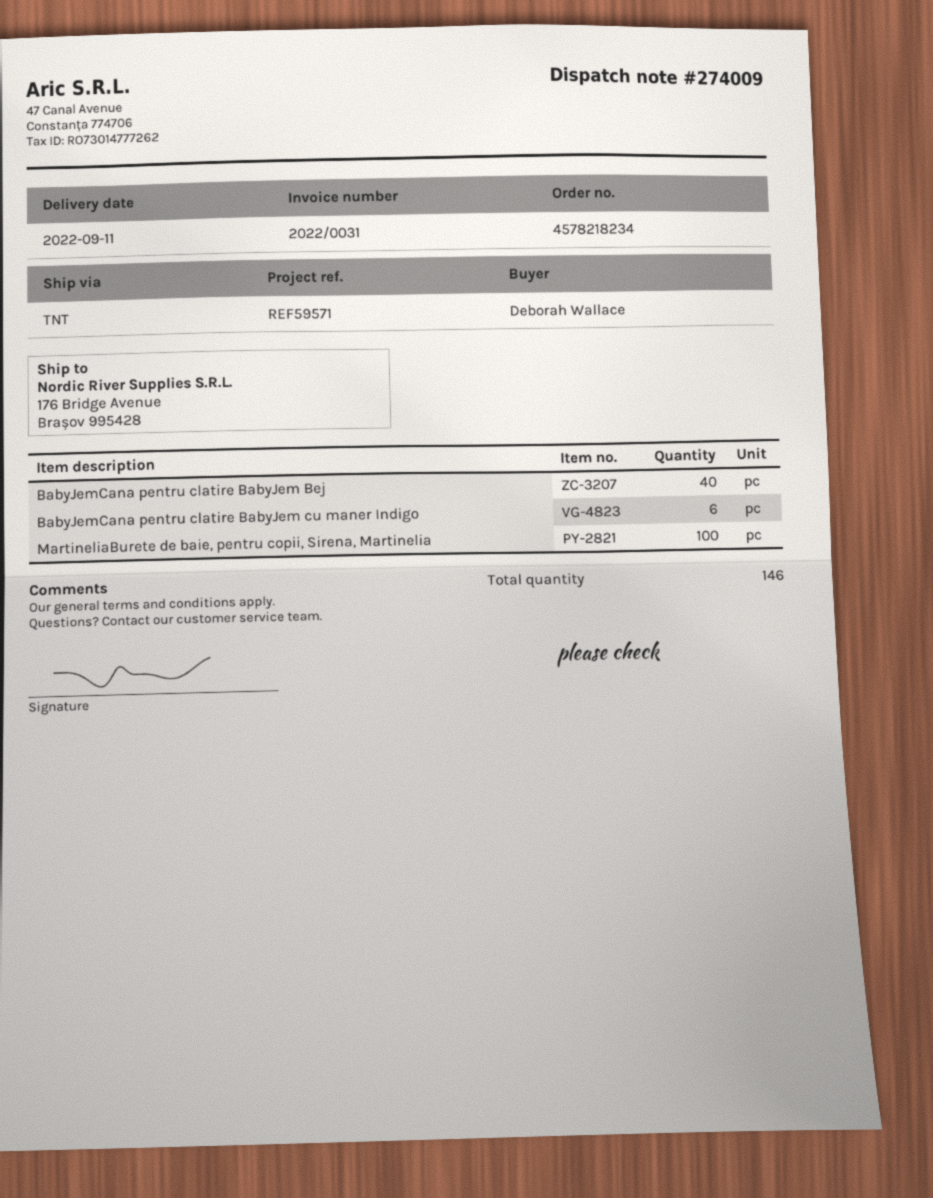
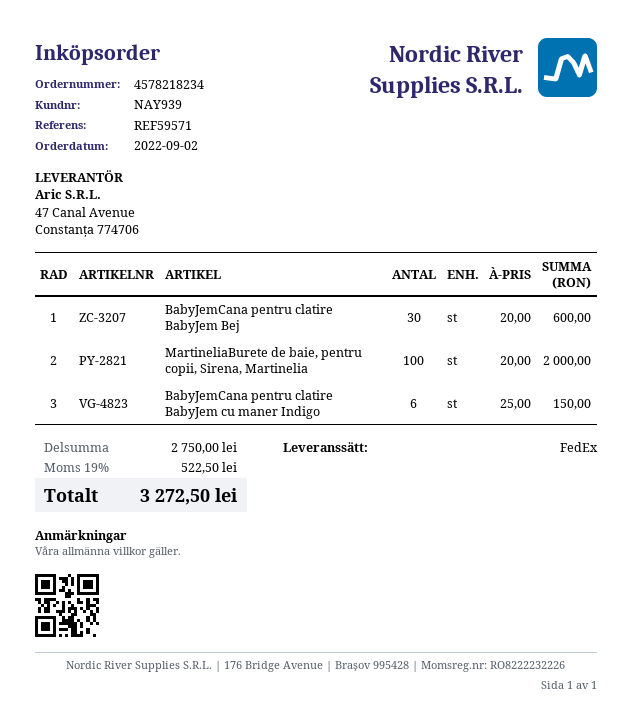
shipping method: TNT -> FedEx
BabyJemCana pentru clatire BabyJem Bej: 40 -> 30

